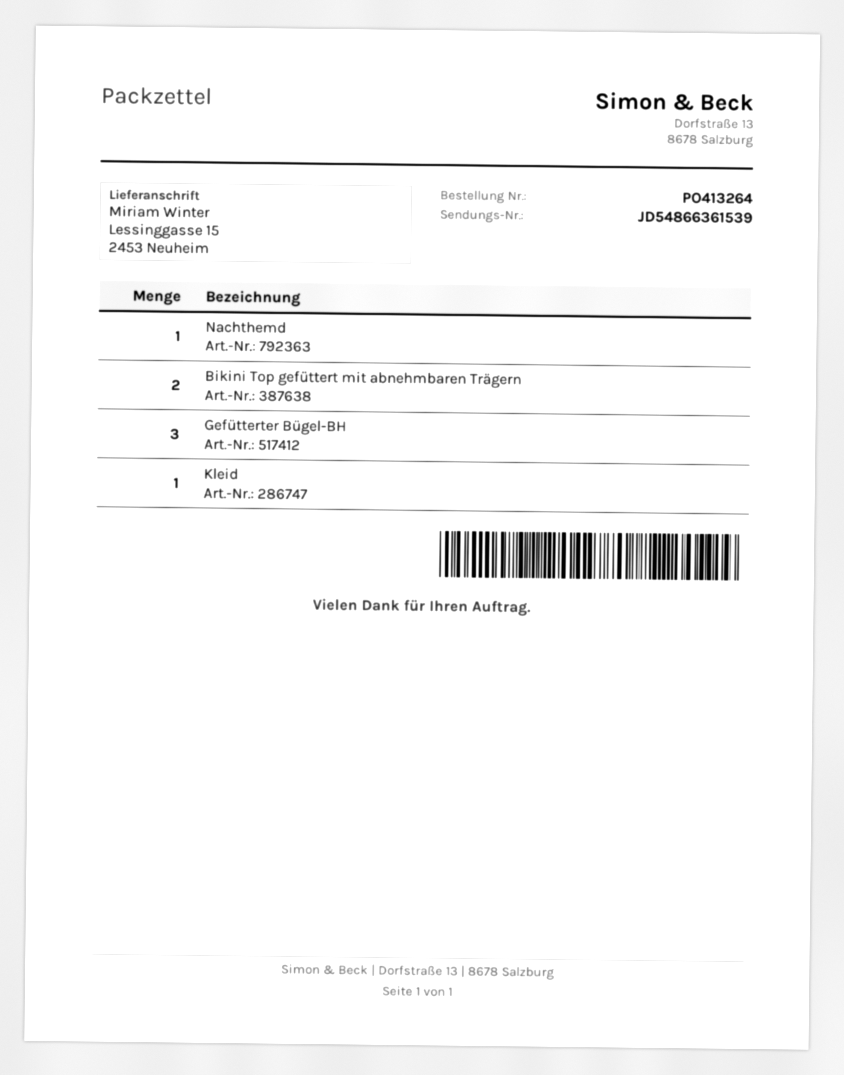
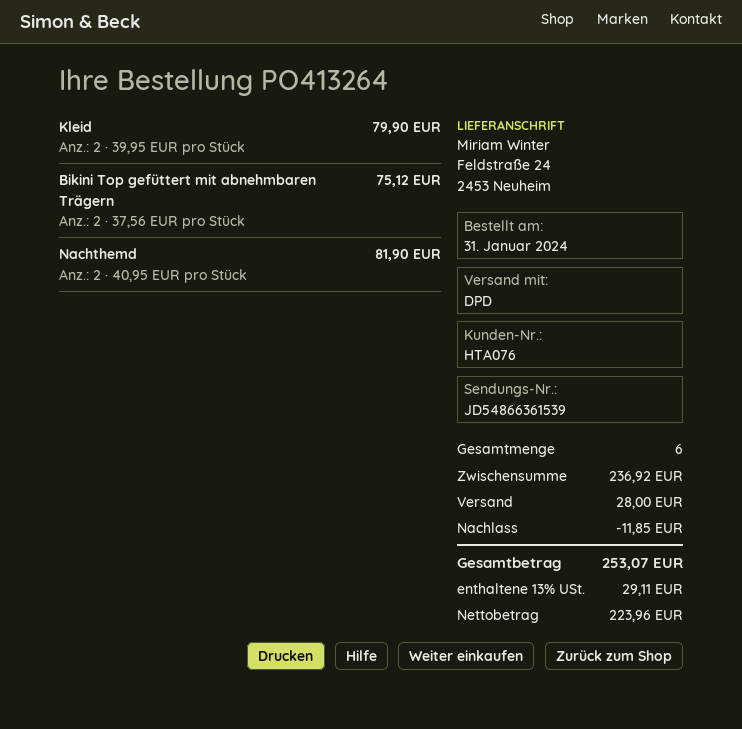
ship to: Lessinggasse 15, 2453 Neuheim -> Feldstraße 24, 2453 Neuheim
Nachthemd: 1 -> 2
Gefütterter Bügel-BH: 3 -> none
Kleid: 1 -> 2

